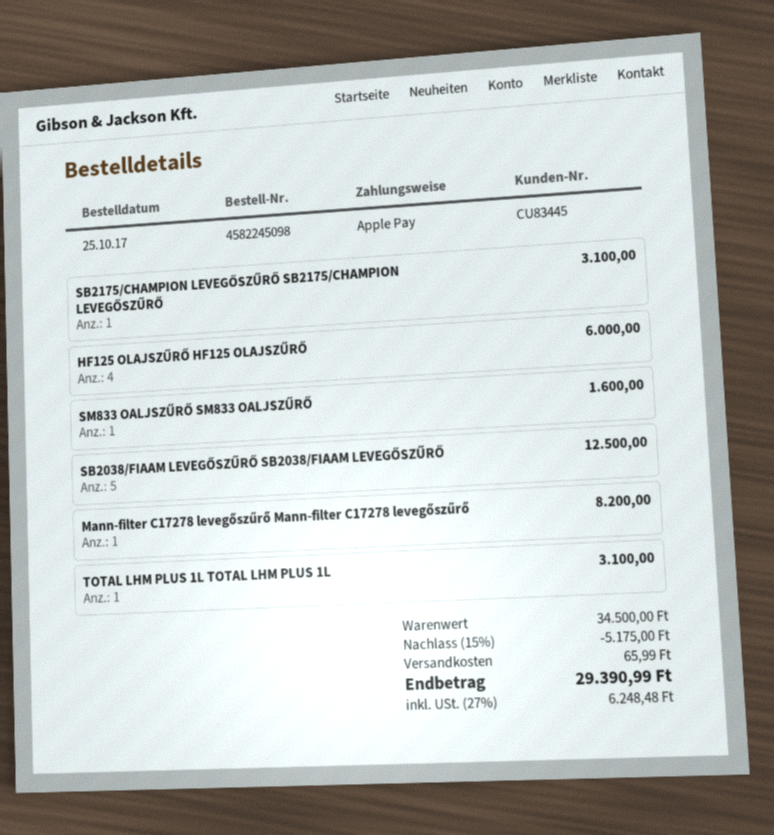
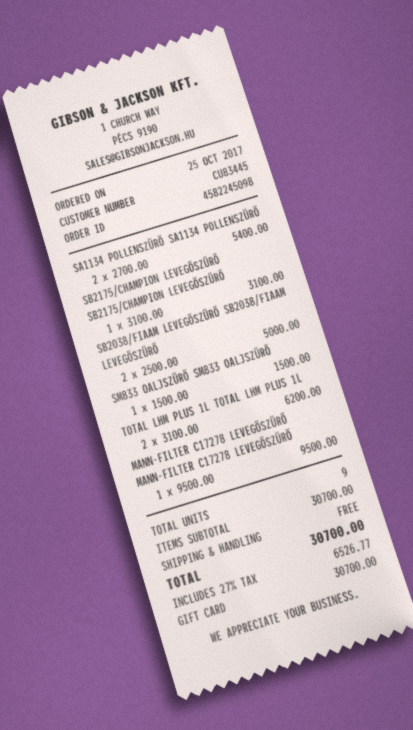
payment method: Apple Pay -> gift card
HF125 OLAJSZŰRŐ HF125 OLAJSZŰRŐ: 4 for 6000.00 -> none
SM833 OALJSZŰRŐ SM833 OALJSZŰRŐ: 1 for 1600.00 -> 1 for 1500.00
SB2038/FIAAM LEVEGŐSZŰRŐ SB2038/FIAAM LEVEGŐSZŰRŐ: 5 for 12500.00 -> 2 for 5000.00
Mann-filter C17278 levegőszűrő Mann-filter C17278 levegőszűrő: 1 for 8200.00 -> 1 for 9500.00
TOTAL LHM PLUS 1L TOTAL LHM PLUS 1L: 1 for 3100.00 -> 2 for 6200.00
SA1134 POLLENSZŰRŐ SA1134 POLLENSZŰRŐ: none -> 2 for 5400.00
subtotal: 34500.00 -> 30700.00
discount: 15% = 5175.00 -> none
shipping: 65.99 -> 0.00
tax: 27% = 6248.48 -> 27% = 6526.77
total: 29390.99 -> 30700.00

